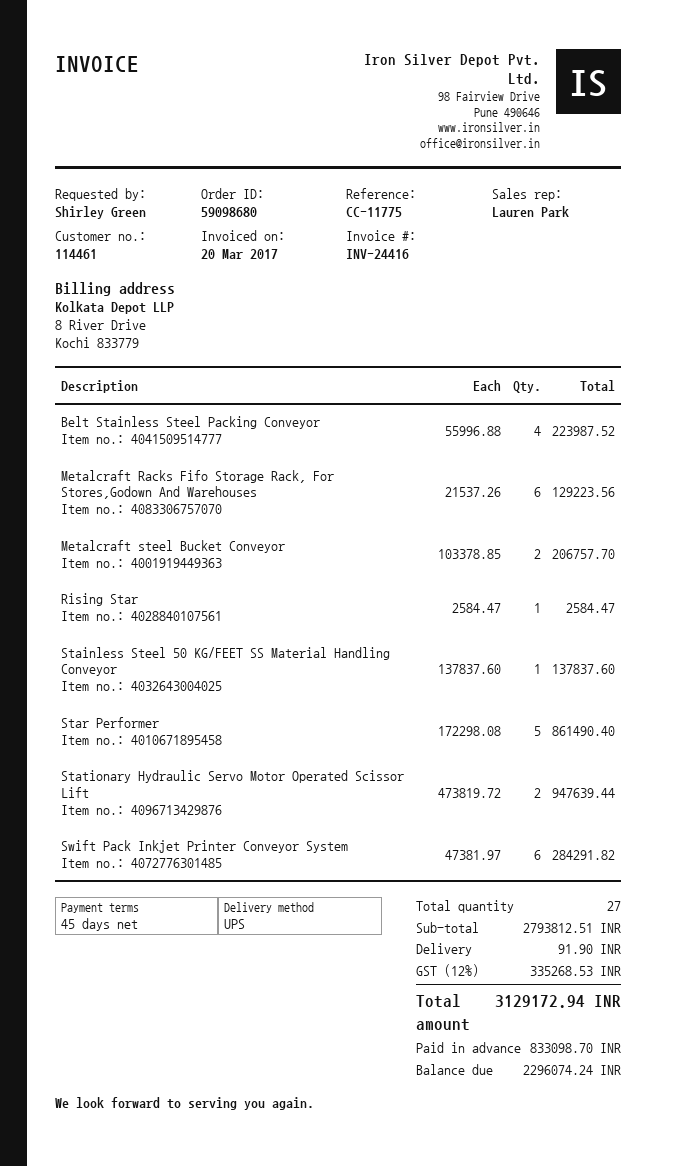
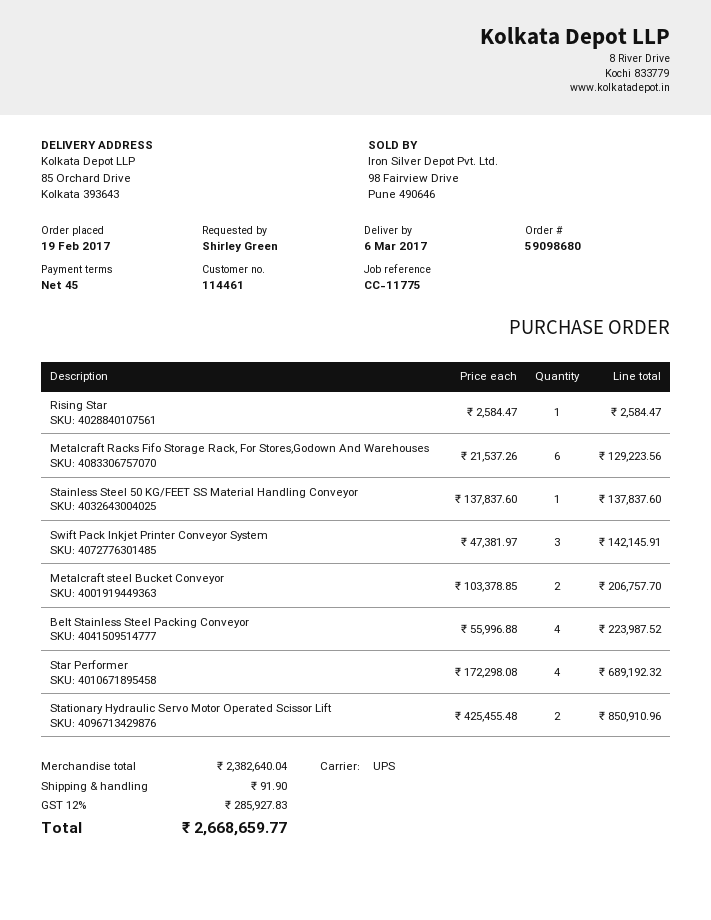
Star Performer: 5 x 172298.08 = 861490.40 -> 4 x 172298.08 = 689192.32
Stationary Hydraulic Servo Motor Operated Scissor Lift: 2 x 473819.72 = 947639.44 -> 2 x 425455.48 = 850910.96
Swift Pack Inkjet Printer Conveyor System: 6 x 47381.97 = 284291.82 -> 3 x 47381.97 = 142145.91
subtotal: 2793812.51 -> 2382640.04
tax: 12% = 335268.53 -> 12% = 285927.83
total: 3129172.94 -> 2668659.77

